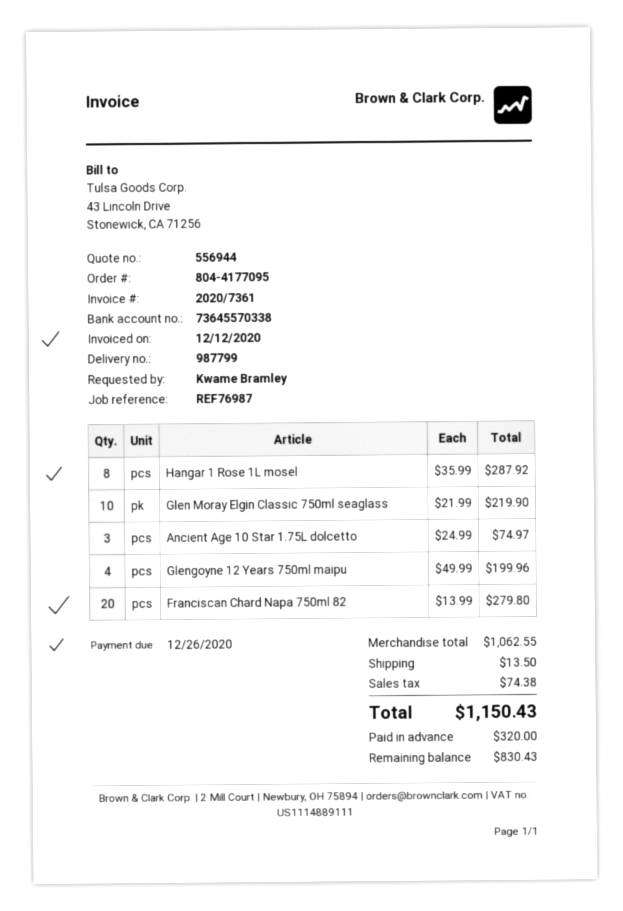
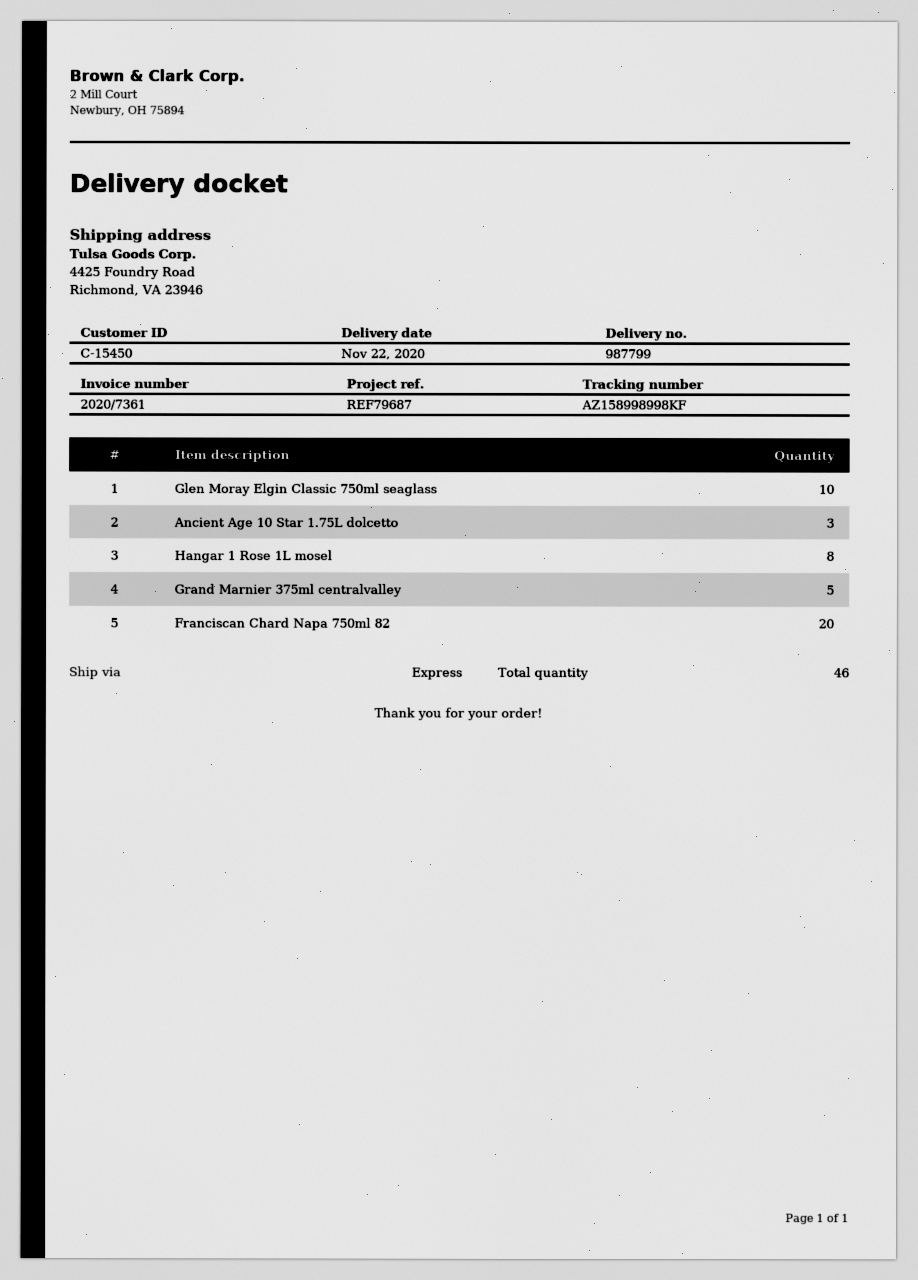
reference: REF76987 -> REF79687
Glengoyne 12 Years 750ml maipu: 4 -> none
Grand Marnier 375ml centralvalley: none -> 5

